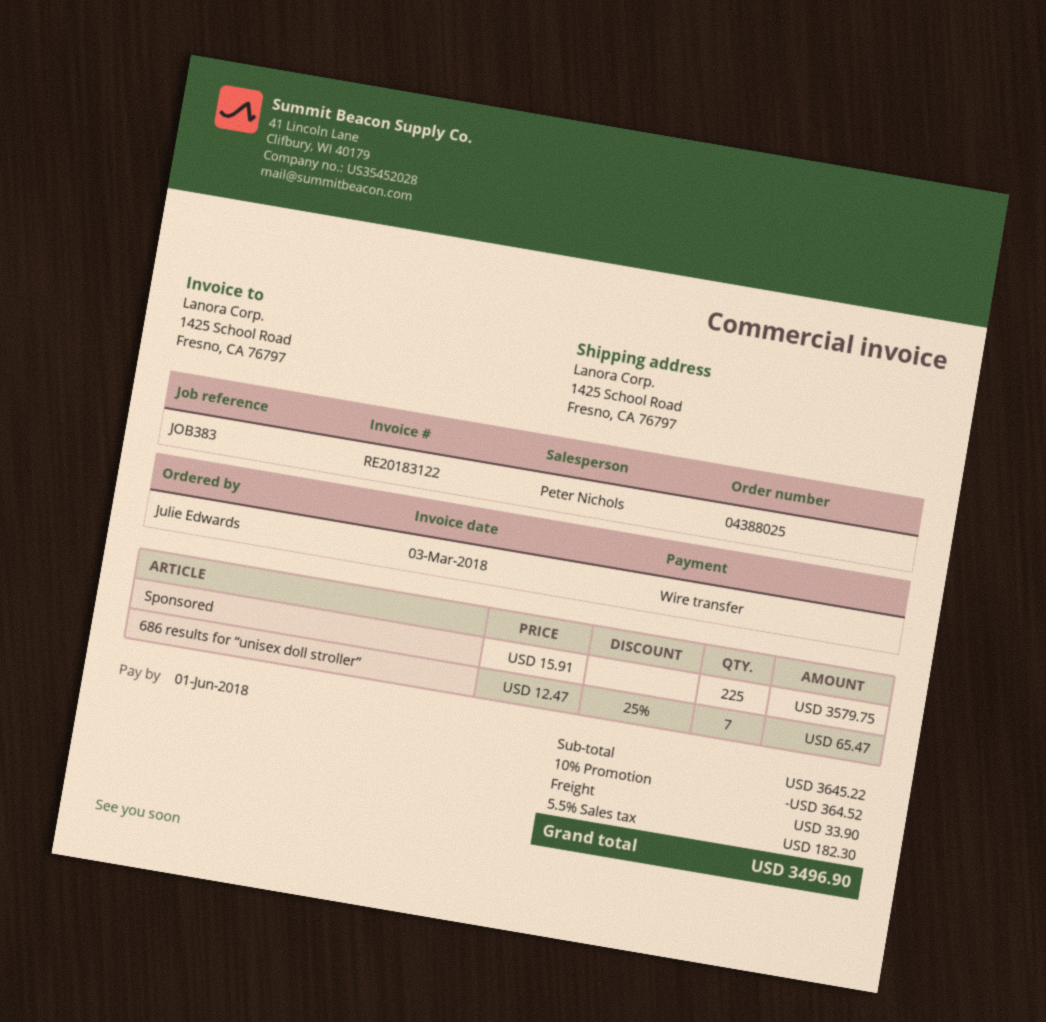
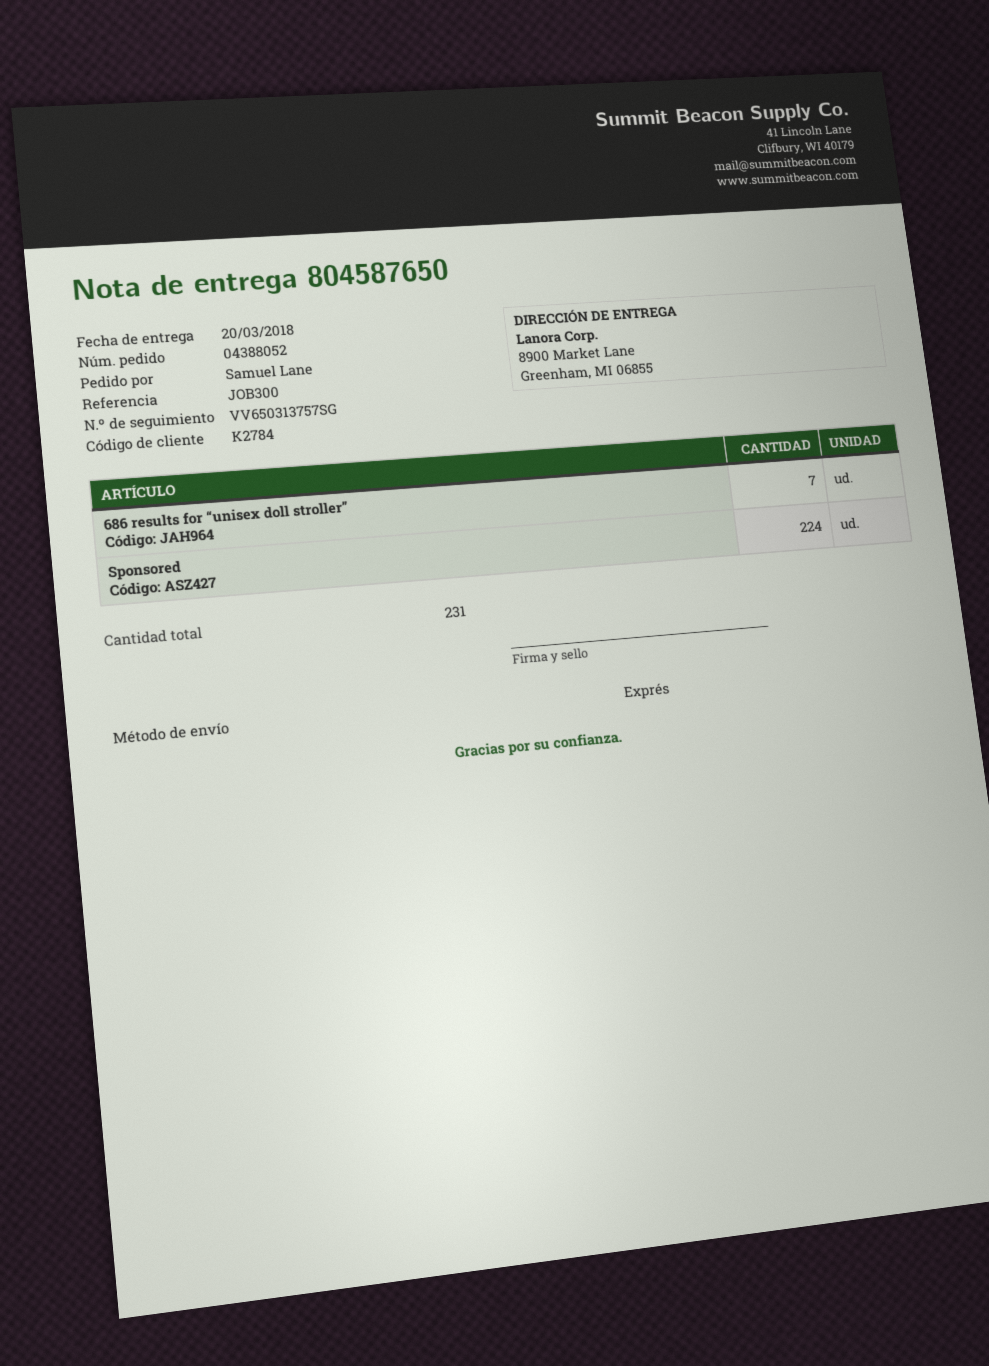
order number: 04388025 -> 04388052
reference: JOB383 -> JOB300
ordered by: Julie Edwards -> Samuel Lane
ship to: 1425 School Road, Fresno, CA 76797 -> 8900 Market Lane, Greenham, MI 06855
Sponsored: 225 -> 224

